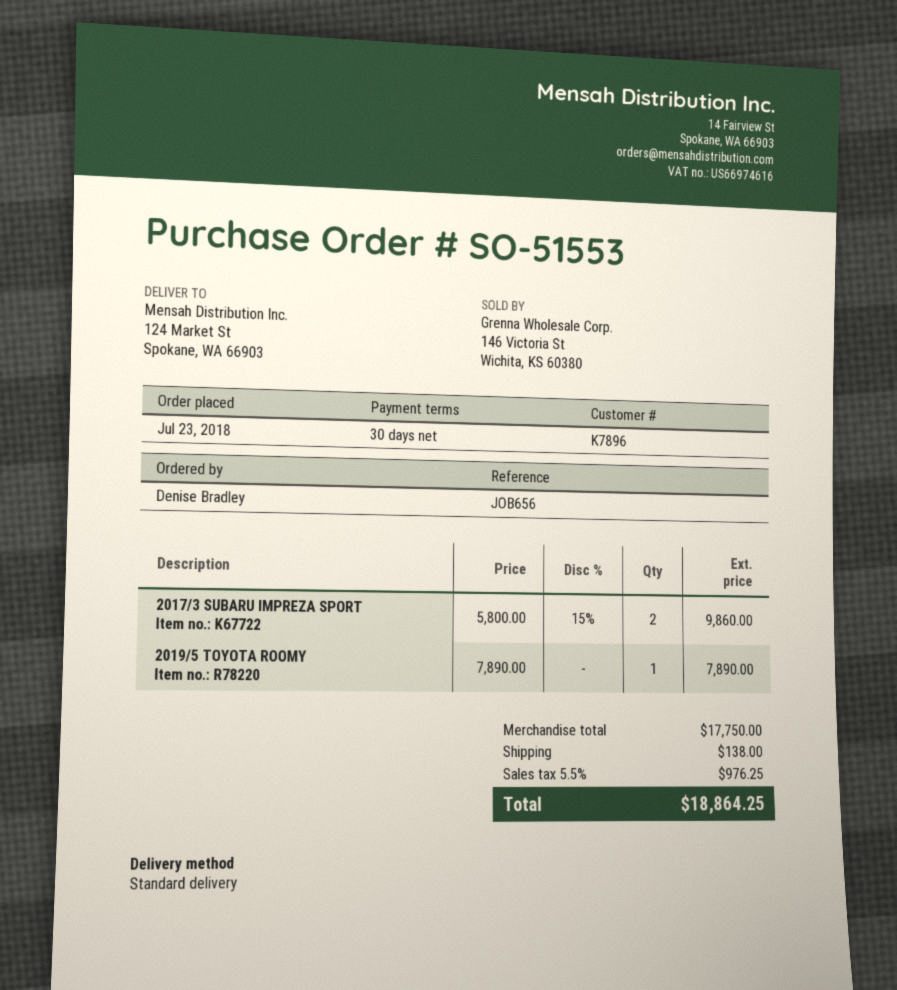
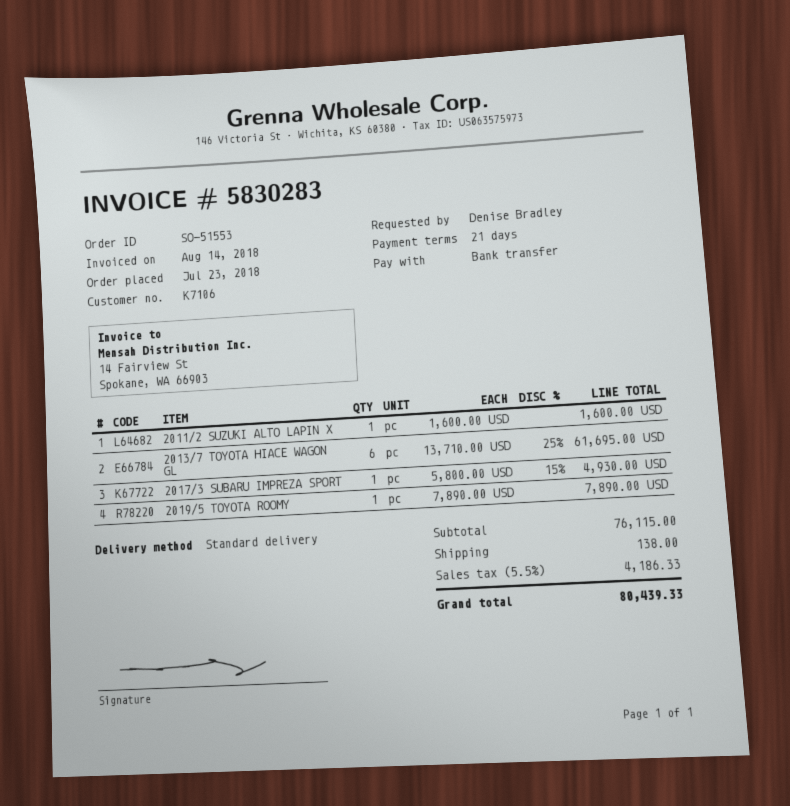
payment terms: 30 days -> 21 days
customer number: K7896 -> K7106
2017/3 SUBARU IMPREZA SPORT: 2 x 5800.00 - 15% = 9860.00 -> 1 x 5800.00 - 15% = 4930.00
2011/2 SUZUKI ALTO LAPIN X: none -> 1 x 1600.00 = 1600.00
2013/7 TOYOTA HIACE WAGON GL: none -> 6 x 13710.00 - 25% = 61695.00
subtotal: 17750.00 -> 76115.00
tax: 5.5% = 976.25 -> 5.5% = 4186.33
total: 18864.25 -> 80439.33

